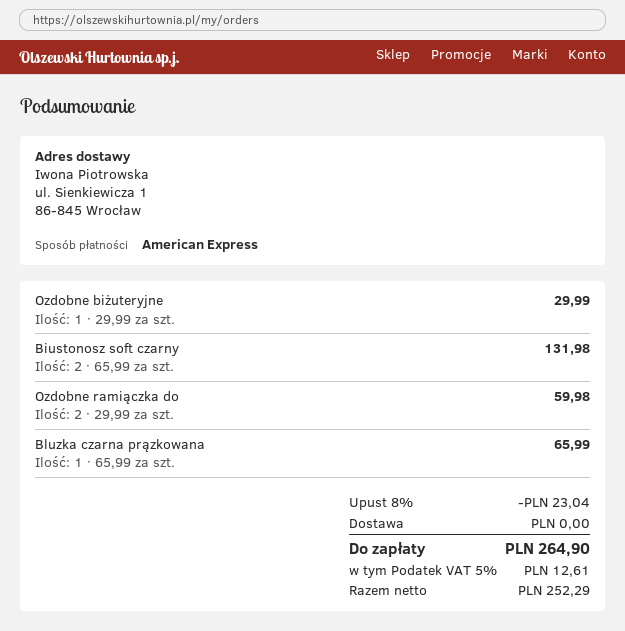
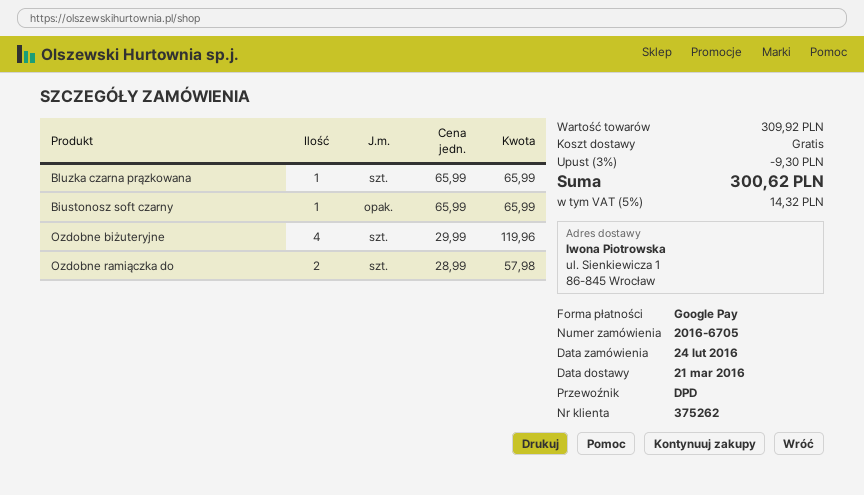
payment method: American Express -> Google Pay
Ozdobne biżuteryjne: 1 x 29.99 = 29.99 -> 4 x 29.99 = 119.96
Biustonosz soft czarny: 2 x 65.99 = 131.98 -> 1 x 65.99 = 65.99
Ozdobne ramiączka do: 2 x 29.99 = 59.98 -> 2 x 28.99 = 57.98
discount: 8% = 23.04 -> 3% = 9.30
tax: 5% = 12.61 -> 5% = 14.32
total: 264.90 -> 300.62

